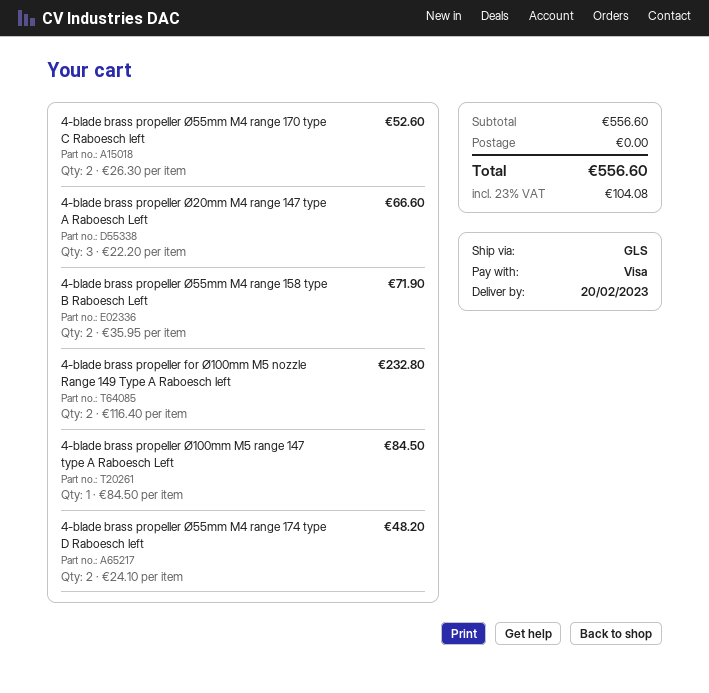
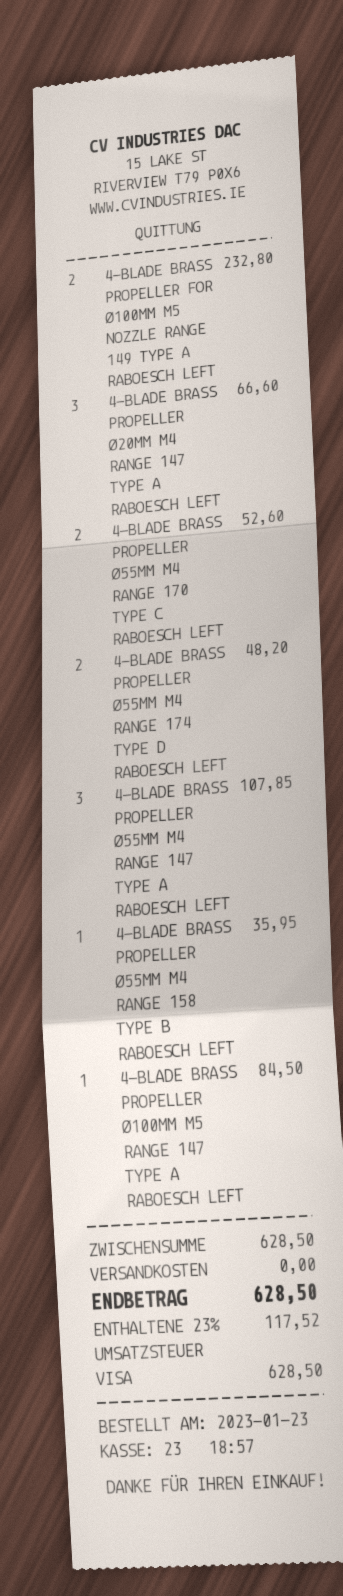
4-blade brass propeller Ø55mm M4 range 158 type B Raboesch Left: 2 for 71.90 -> 1 for 35.95
4-BLADE BRASS PROPELLER Ø55MM M4 RANGE 147 TYPE A RABOESCH LEFT: none -> 3 for 107.85
subtotal: 556.60 -> 628.50
tax: 23% = 104.08 -> 23% = 117.52
total: 556.60 -> 628.50

